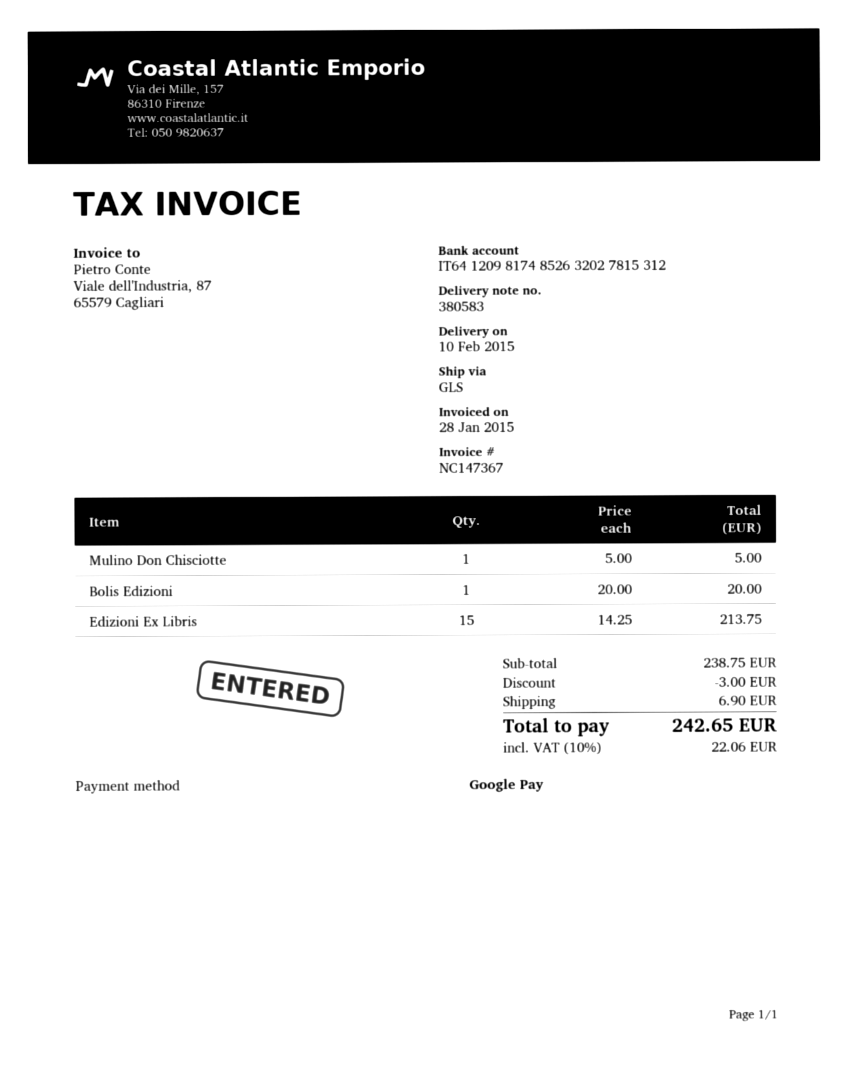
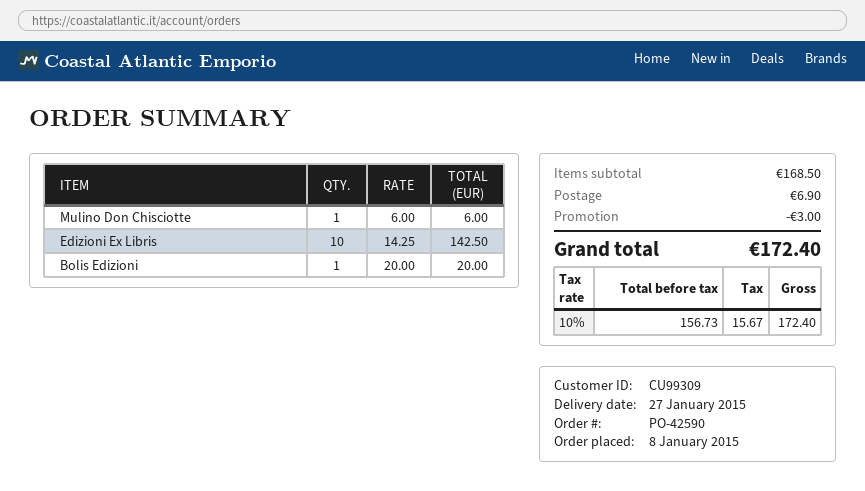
delivery date: 2015-02-10 -> 2015-01-27
Mulino Don Chisciotte: 1 x 5.00 = 5.00 -> 1 x 6.00 = 6.00
Edizioni Ex Libris: 15 x 14.25 = 213.75 -> 10 x 14.25 = 142.50
subtotal: 238.75 -> 168.50
tax: 10% = 22.06 -> 10% = 15.67
total: 242.65 -> 172.40

